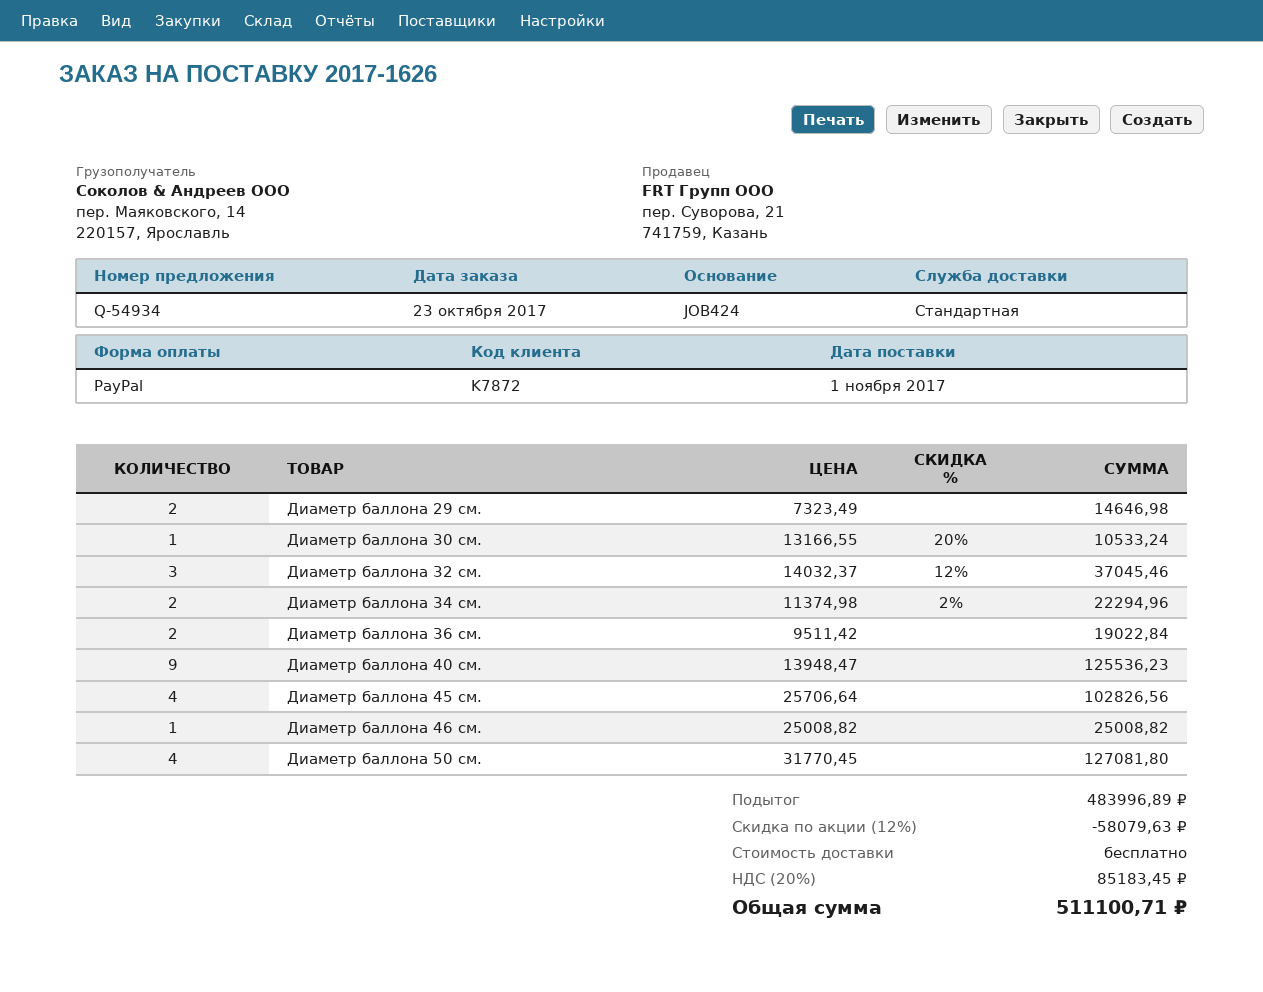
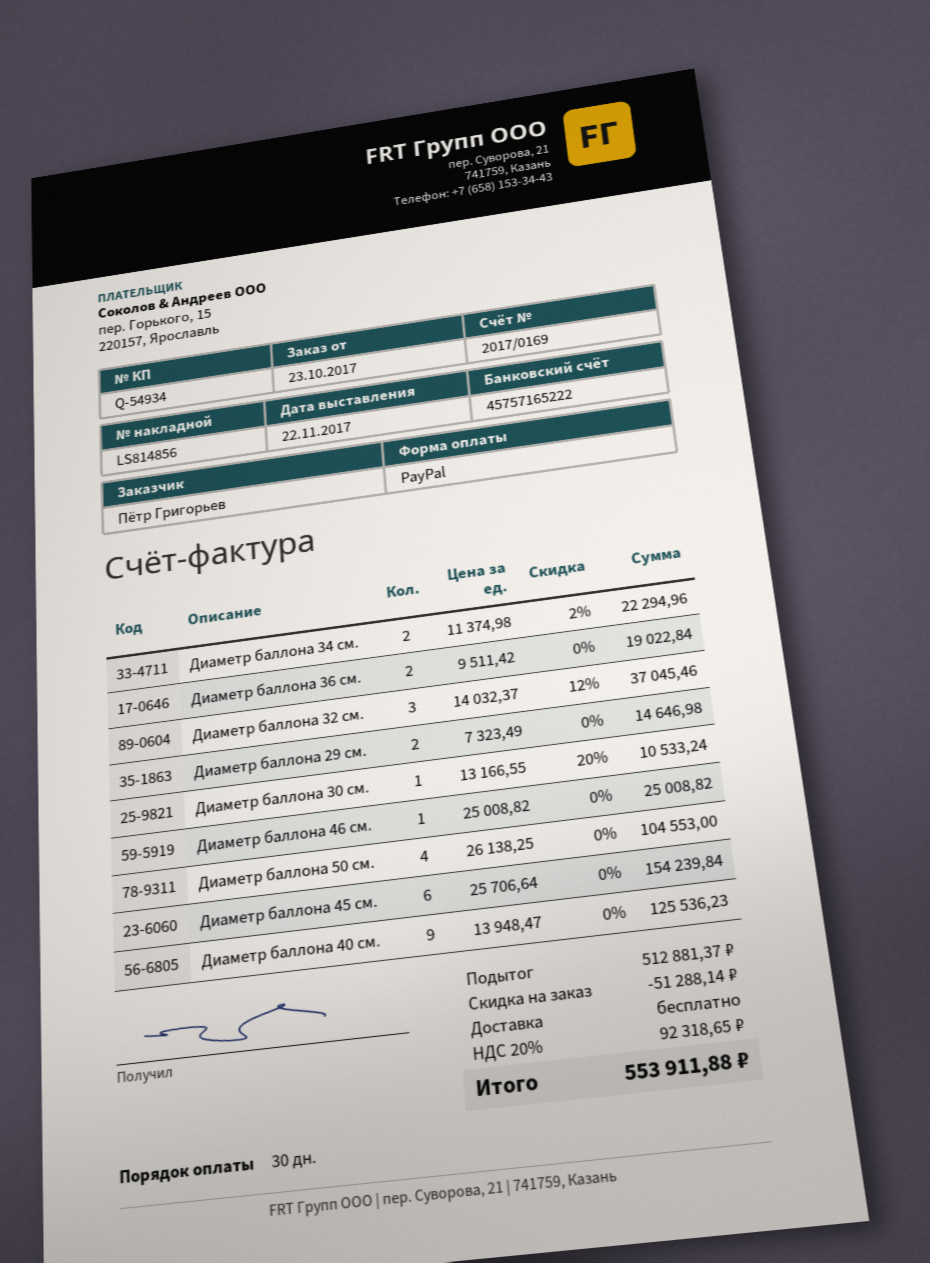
Диаметр баллона 45 см.: 4 x 25706.64 = 102826.56 -> 6 x 25706.64 = 154239.84
Диаметр баллона 50 см.: 4 x 31770.45 = 127081.80 -> 4 x 26138.25 = 104553.00
subtotal: 483996.89 -> 512881.37
discount: 58079.63 -> 51288.14
tax: 20% = 85183.45 -> 20% = 92318.65
total: 511100.71 -> 553911.88

